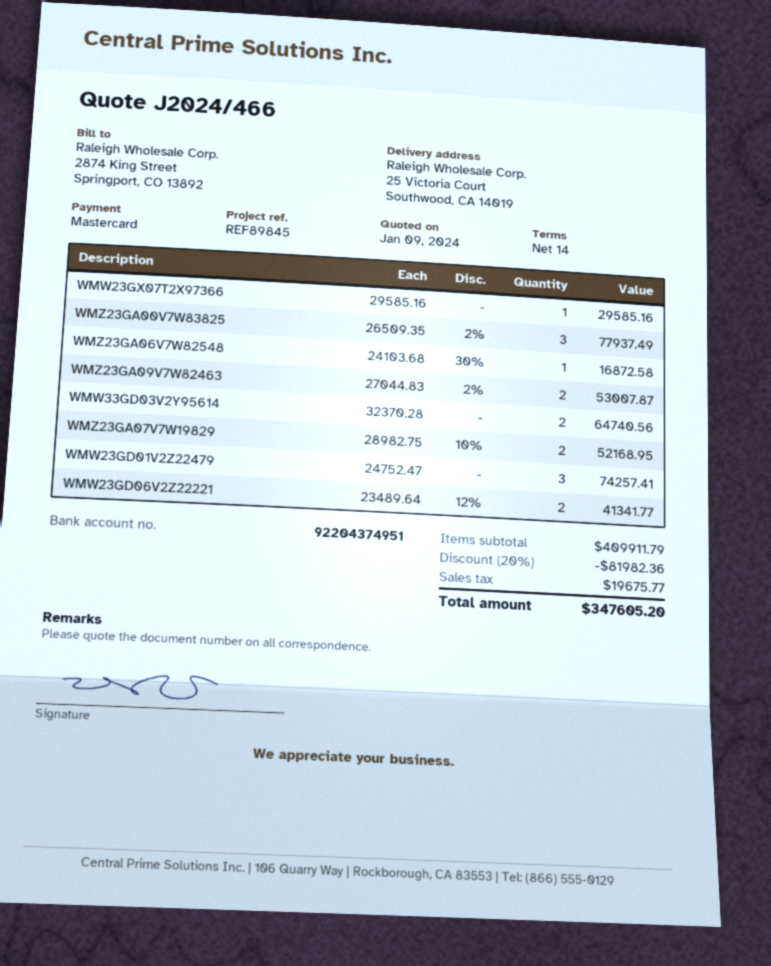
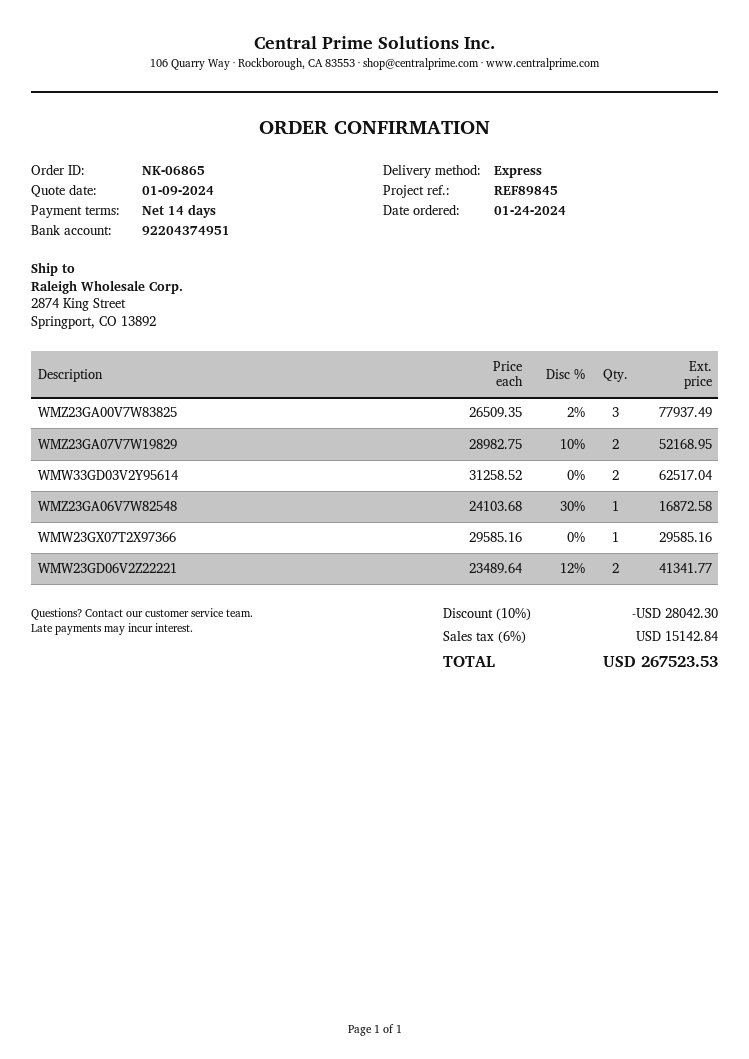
ship to: 25 Victoria Court, Southwood, CA 14019 -> 2874 King Street, Springport, CO 13892
WMZ23GA09V7W82463: 2 x 27044.83 - 2% = 53007.87 -> none
WMW33GD03V2Y95614: 2 x 32370.28 = 64740.56 -> 2 x 31258.52 = 62517.04
WMW23GD01V2Z22479: 3 x 24752.47 = 74257.41 -> none
discount: 20% = 81982.36 -> 10% = 28042.30
tax: 19675.77 -> 15142.84
total: 347605.20 -> 267523.53

